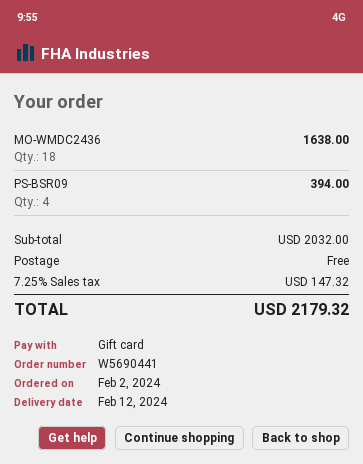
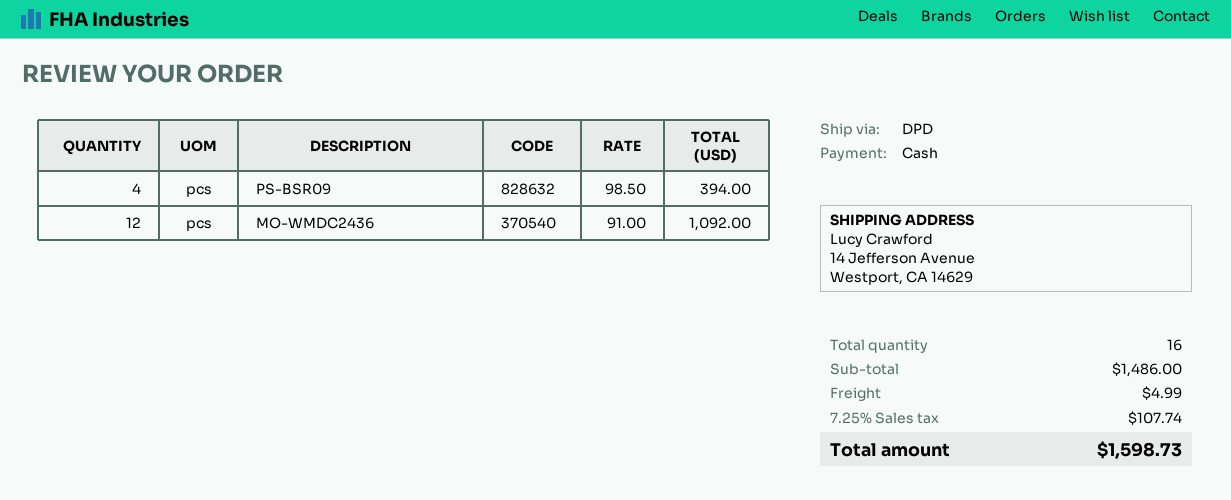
payment method: gift card -> cash
MO-WMDC2436: 18 for 1638.00 -> 12 for 1092.00
subtotal: 2032.00 -> 1486.00
shipping: 0.00 -> 4.99
tax: 7.25% = 147.32 -> 7.25% = 107.74
total: 2179.32 -> 1598.73

